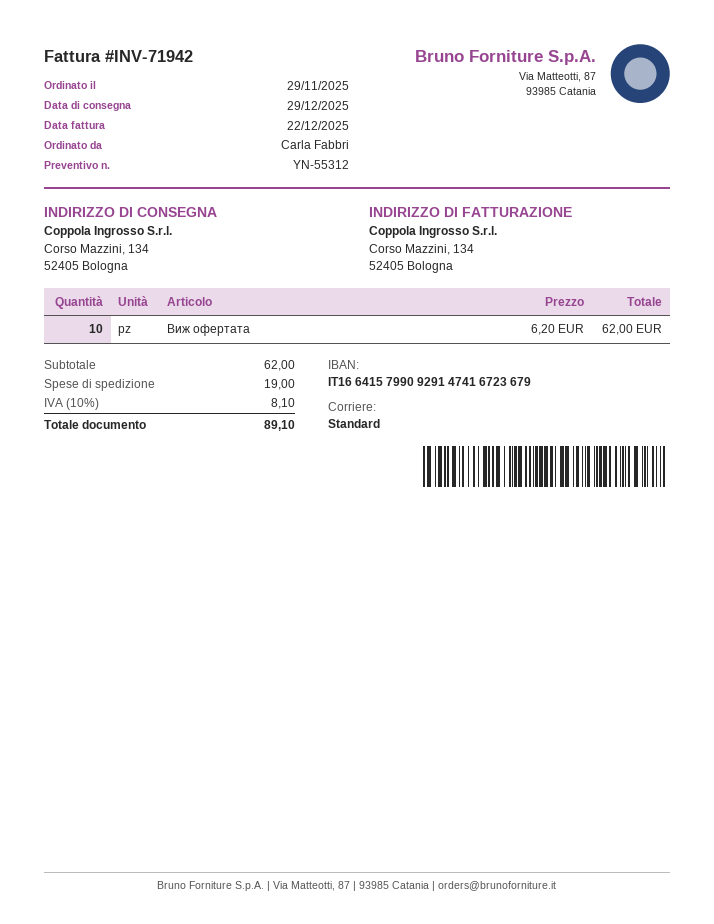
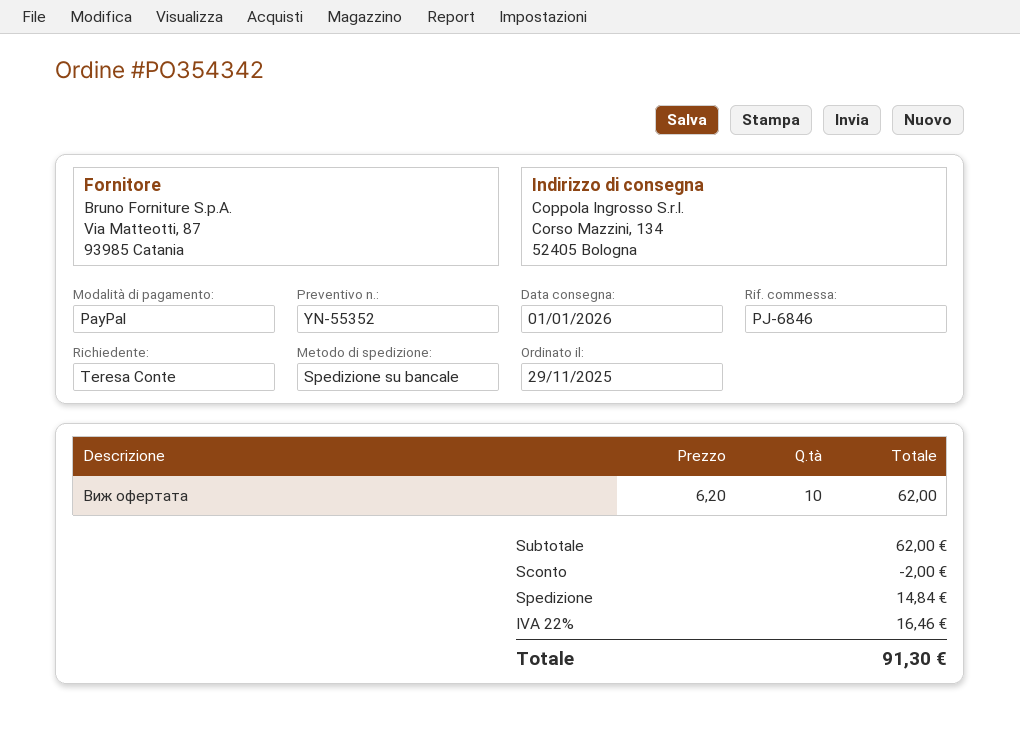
quote number: YN-55312 -> YN-55352
delivery date: 2025-12-29 -> 2026-01-01
ordered by: Carla Fabbri -> Teresa Conte
shipping method: standard -> pallet freight
discount: none -> 2.00
shipping: 19.00 -> 14.84
tax: 10% = 8.10 -> 22% = 16.46
total: 89.10 -> 91.30

